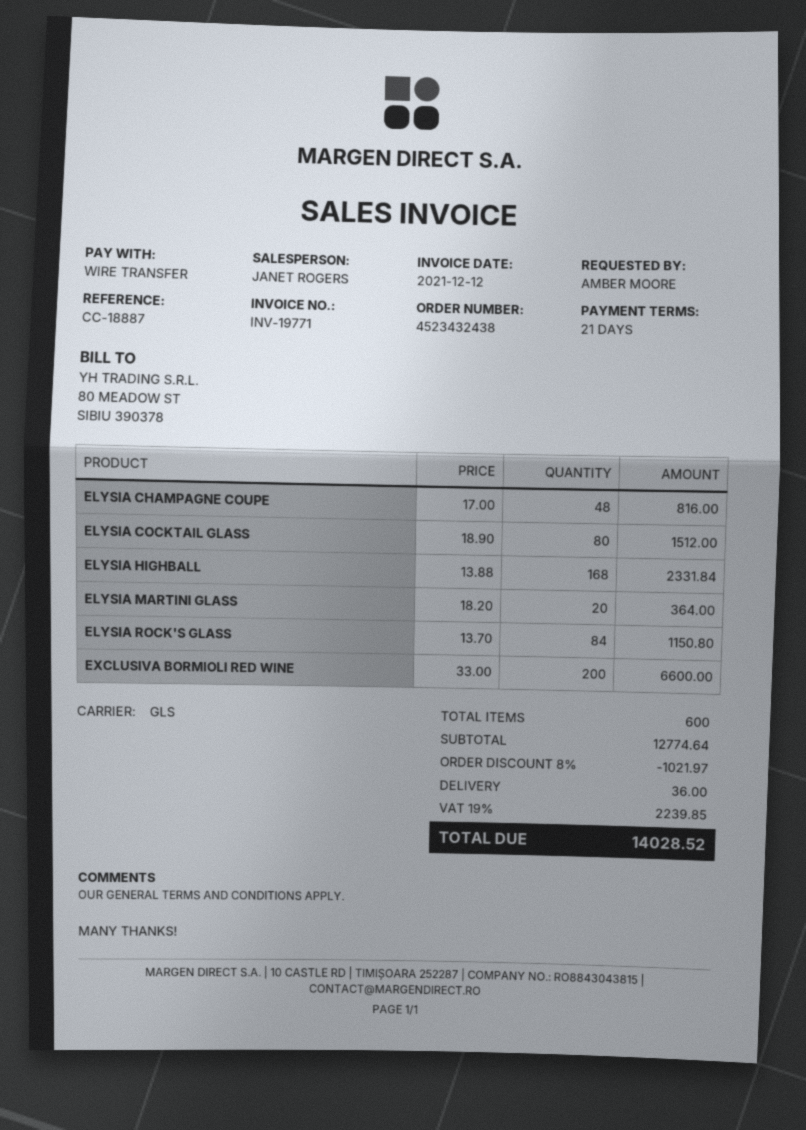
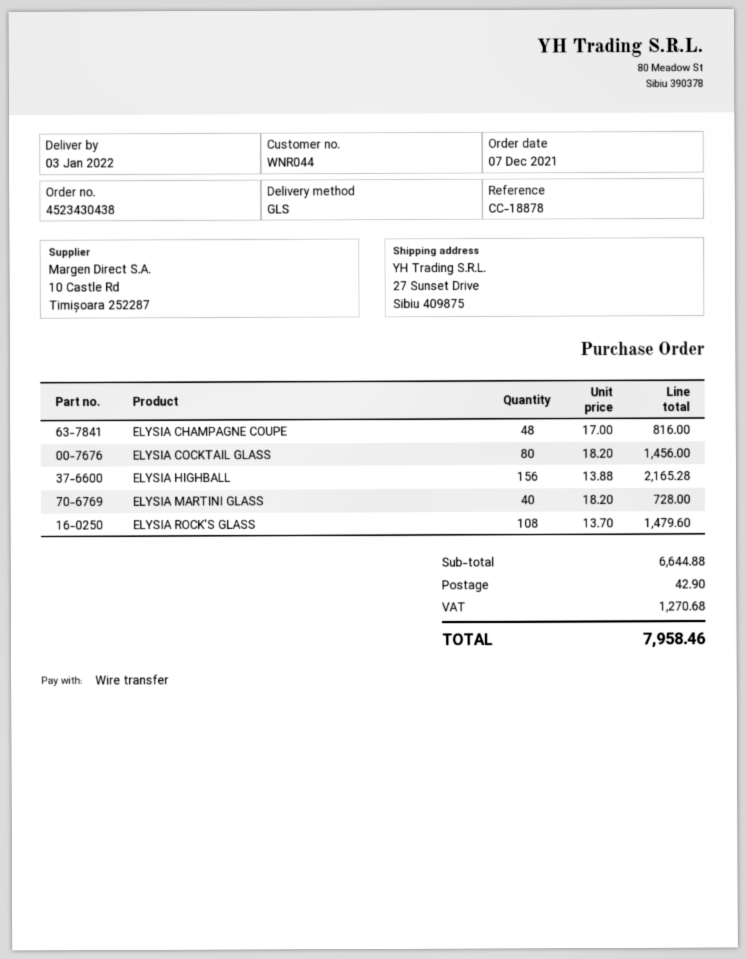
order number: 4523432438 -> 4523430438
reference: CC-18887 -> CC-18878
ELYSIA COCKTAIL GLASS: 80 x 18.90 = 1512.00 -> 80 x 18.20 = 1456.00
ELYSIA HIGHBALL: 168 x 13.88 = 2331.84 -> 156 x 13.88 = 2165.28
ELYSIA MARTINI GLASS: 20 x 18.20 = 364.00 -> 40 x 18.20 = 728.00
ELYSIA ROCK'S GLASS: 84 x 13.70 = 1150.80 -> 108 x 13.70 = 1479.60
EXCLUSIVA BORMIOLI RED WINE: 200 x 33.00 = 6600.00 -> none
subtotal: 12774.64 -> 6644.88
discount: 8% = 1021.97 -> none
shipping: 36.00 -> 42.90
tax: 2239.85 -> 1270.68
total: 14028.52 -> 7958.46

